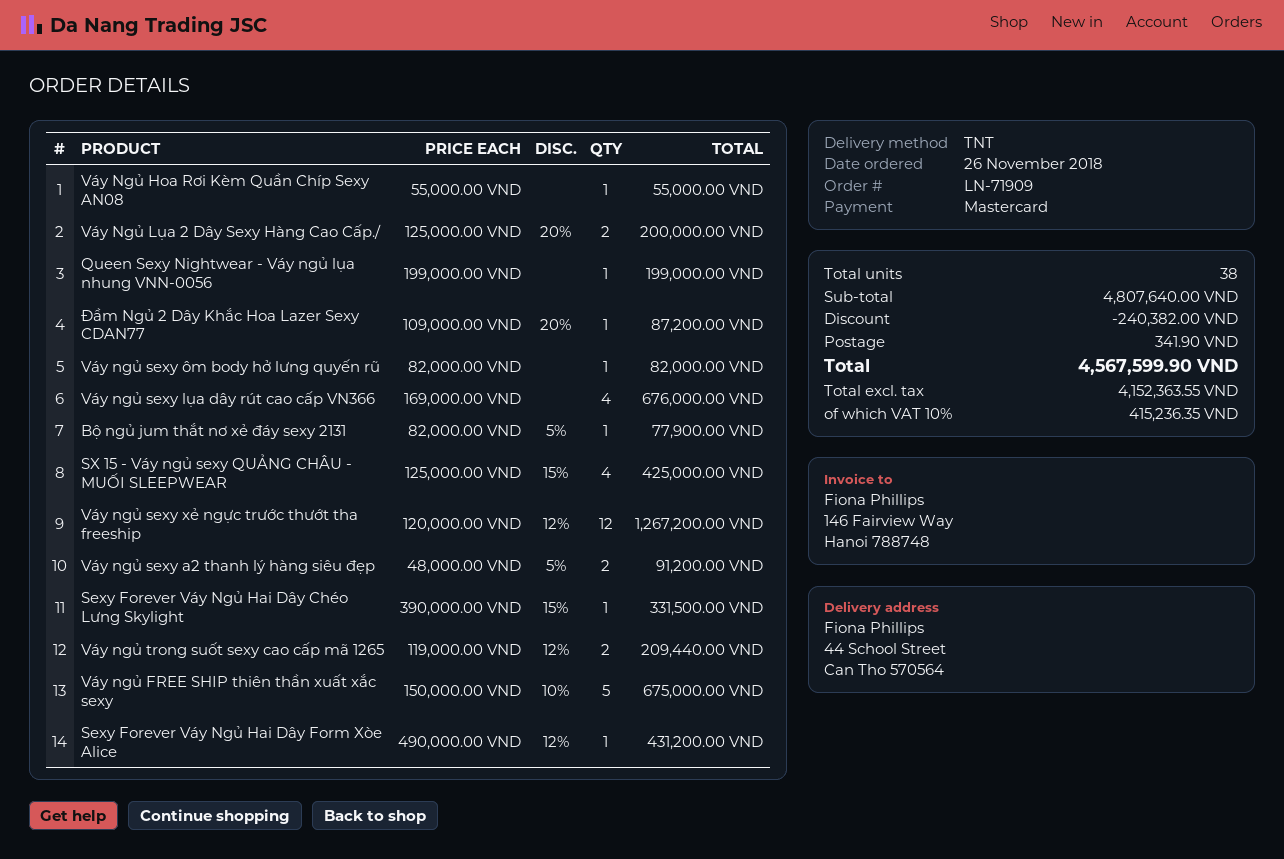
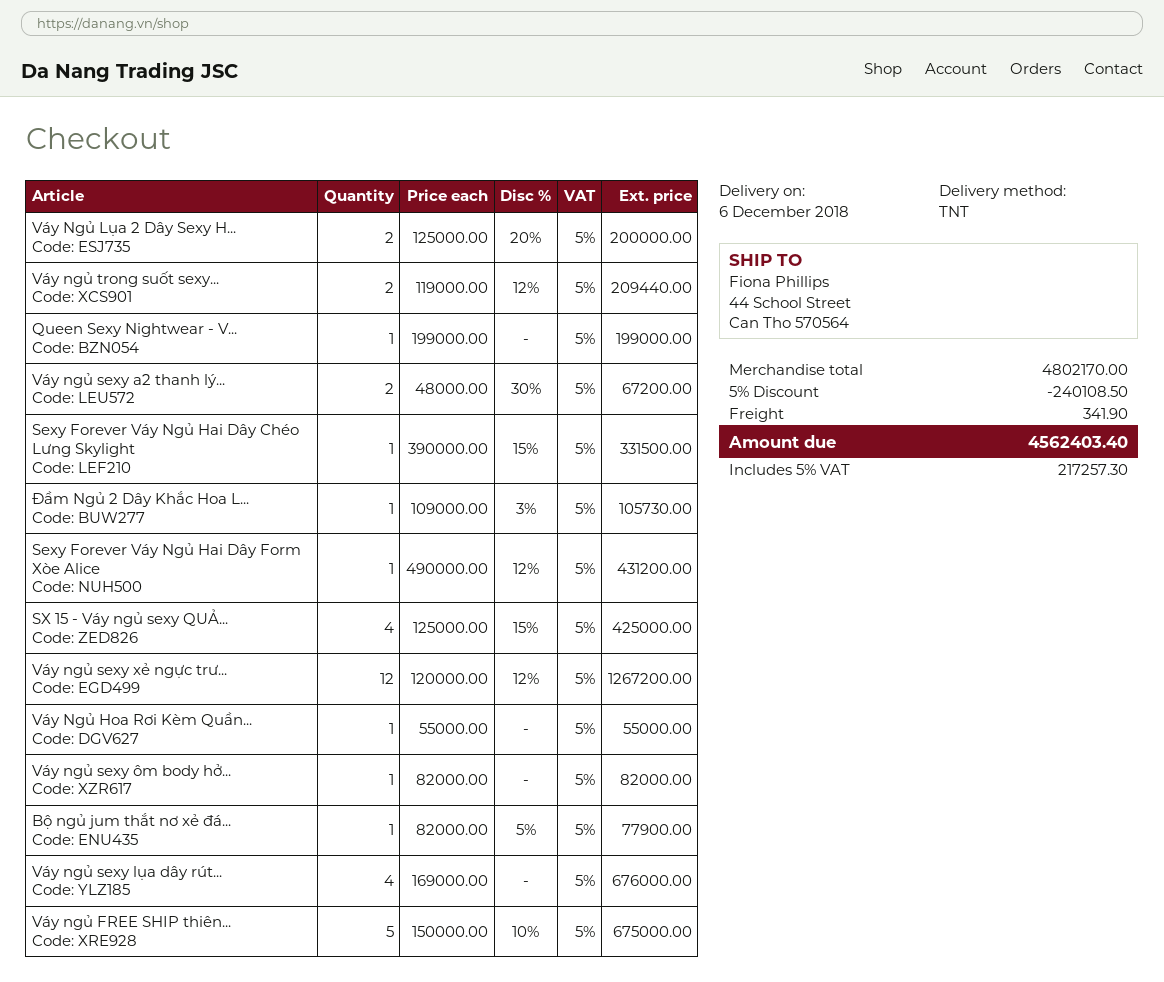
Đầm Ngủ 2 Dây Khắc Hoa Lazer Sexy CDAN77: 1 x 109000.00 - 20% = 87200.00 -> 1 x 109000.00 - 3% = 105730.00
Váy ngủ sexy a2 thanh lý hàng siêu đẹp: 2 x 48000.00 - 5% = 91200.00 -> 2 x 48000.00 - 30% = 67200.00
subtotal: 4807640.00 -> 4802170.00
discount: 240382.00 -> 240108.50
tax: 10% = 415236.35 -> 5% = 217257.30
total: 4567599.90 -> 4562403.40

